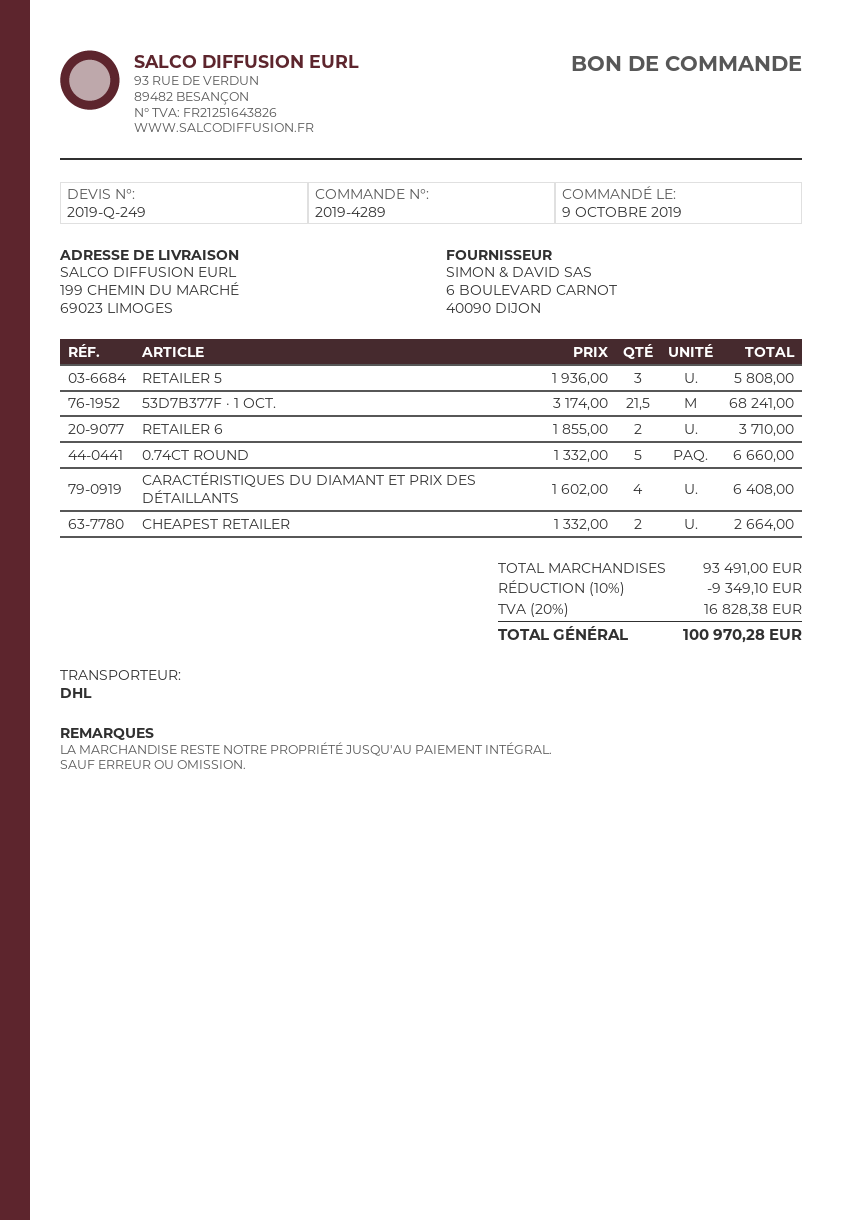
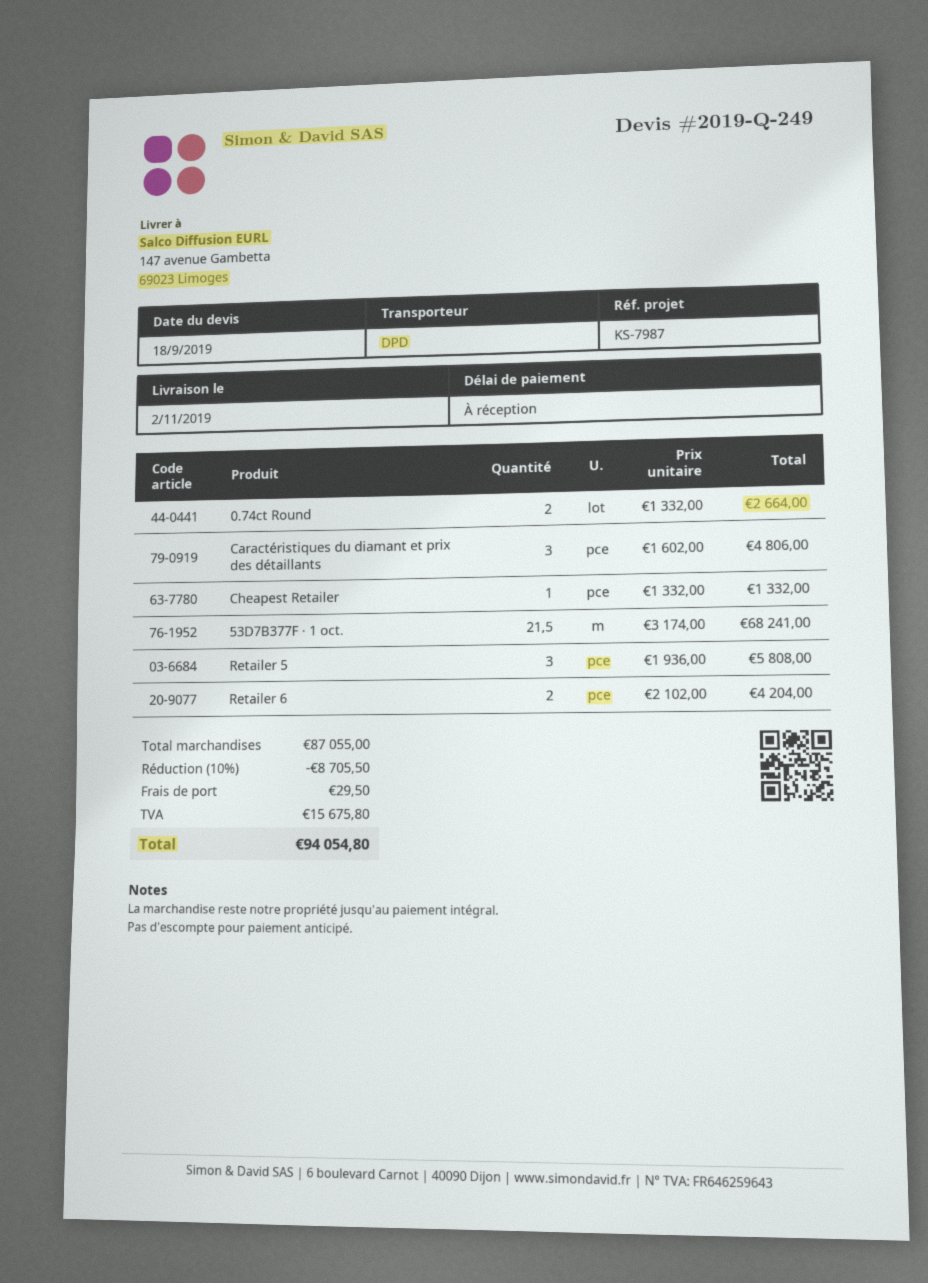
shipping method: DHL -> DPD
ship to: 199 CHEMIN DU MARCHÉ, 69023 LIMOGES -> 147 avenue Gambetta, 69023 Limoges
RETAILER 6: 2 x 1855.00 = 3710.00 -> 2 x 2102.00 = 4204.00
0.74CT ROUND: 5 x 1332.00 = 6660.00 -> 2 x 1332.00 = 2664.00
CARACTÉRISTIQUES DU DIAMANT ET PRIX DES DÉTAILLANTS: 4 x 1602.00 = 6408.00 -> 3 x 1602.00 = 4806.00
CHEAPEST RETAILER: 2 x 1332.00 = 2664.00 -> 1 x 1332.00 = 1332.00
subtotal: 93491.00 -> 87055.00
discount: 10% = 9349.10 -> 10% = 8705.50
shipping: none -> 29.50
tax: 16828.38 -> 15675.80
total: 100970.28 -> 94054.80

